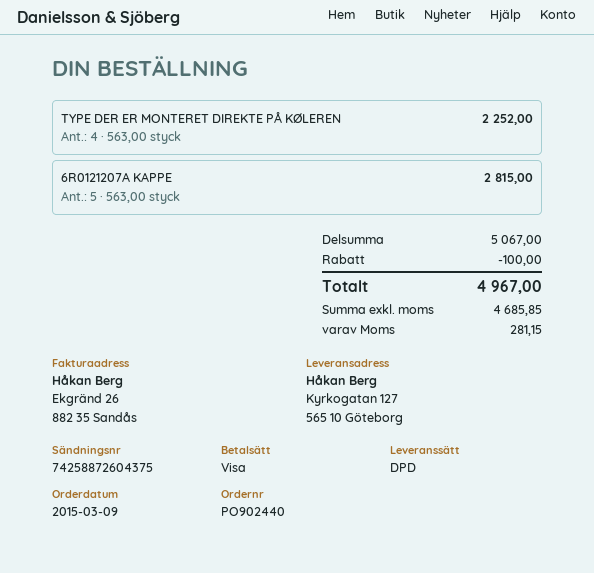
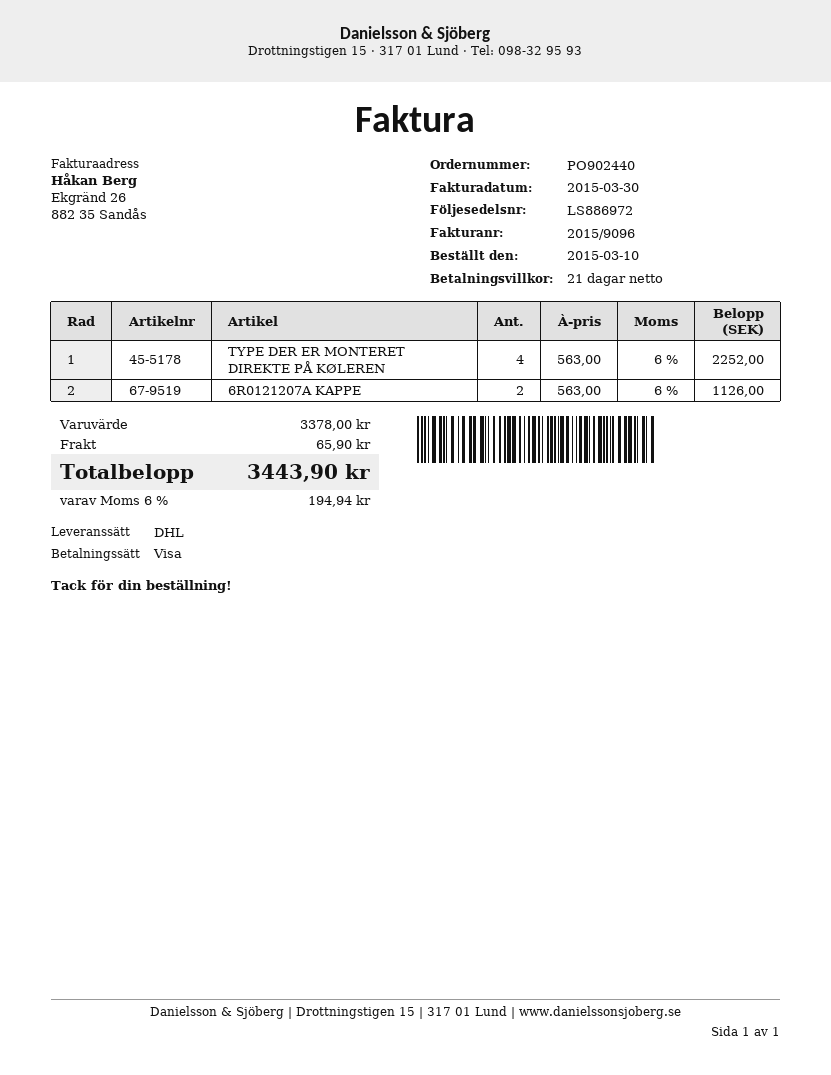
order date: 2015-03-09 -> 2015-03-10
shipping method: DPD -> DHL
6R0121207A KAPPE: 5 x 563.00 = 2815.00 -> 2 x 563.00 = 1126.00
subtotal: 5067.00 -> 3378.00
discount: 100.00 -> none
shipping: none -> 65.90
tax: 281.15 -> 194.94
total: 4967.00 -> 3443.90

